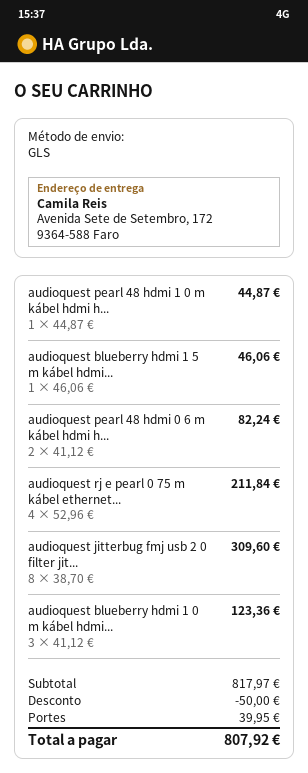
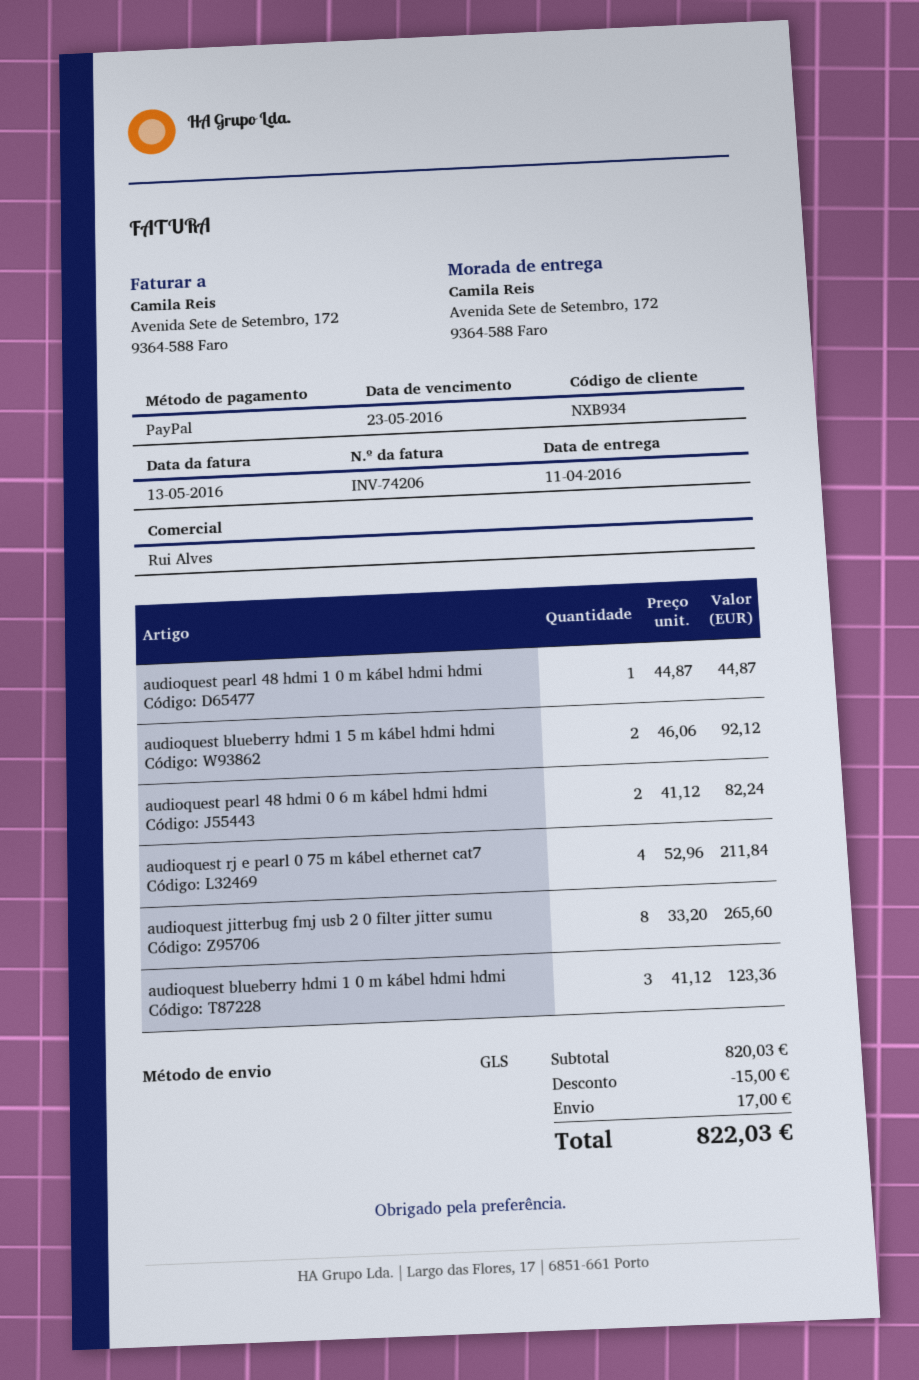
audioquest blueberry hdmi 1 5 m kábel hdmi...: 1 x 46.06 = 46.06 -> 2 x 46.06 = 92.12
audioquest jitterbug fmj usb 2 0 filter jit...: 8 x 38.70 = 309.60 -> 8 x 33.20 = 265.60
subtotal: 817.97 -> 820.03
discount: 50.00 -> 15.00
shipping: 39.95 -> 17.00
total: 807.92 -> 822.03

